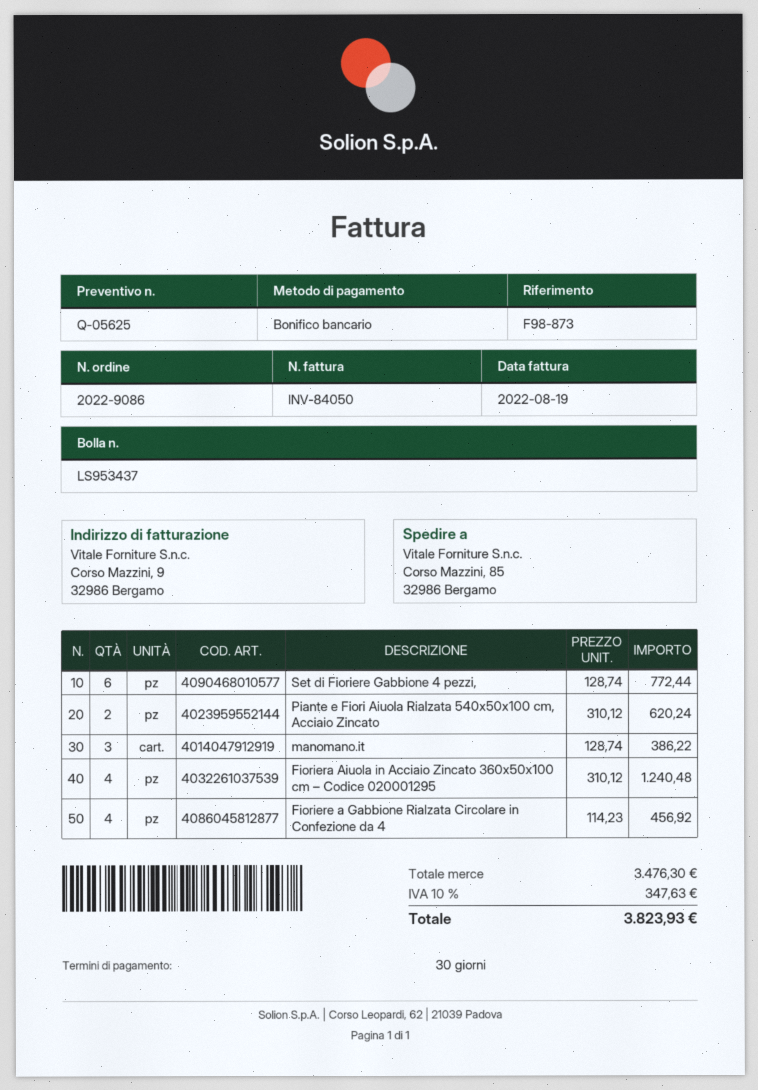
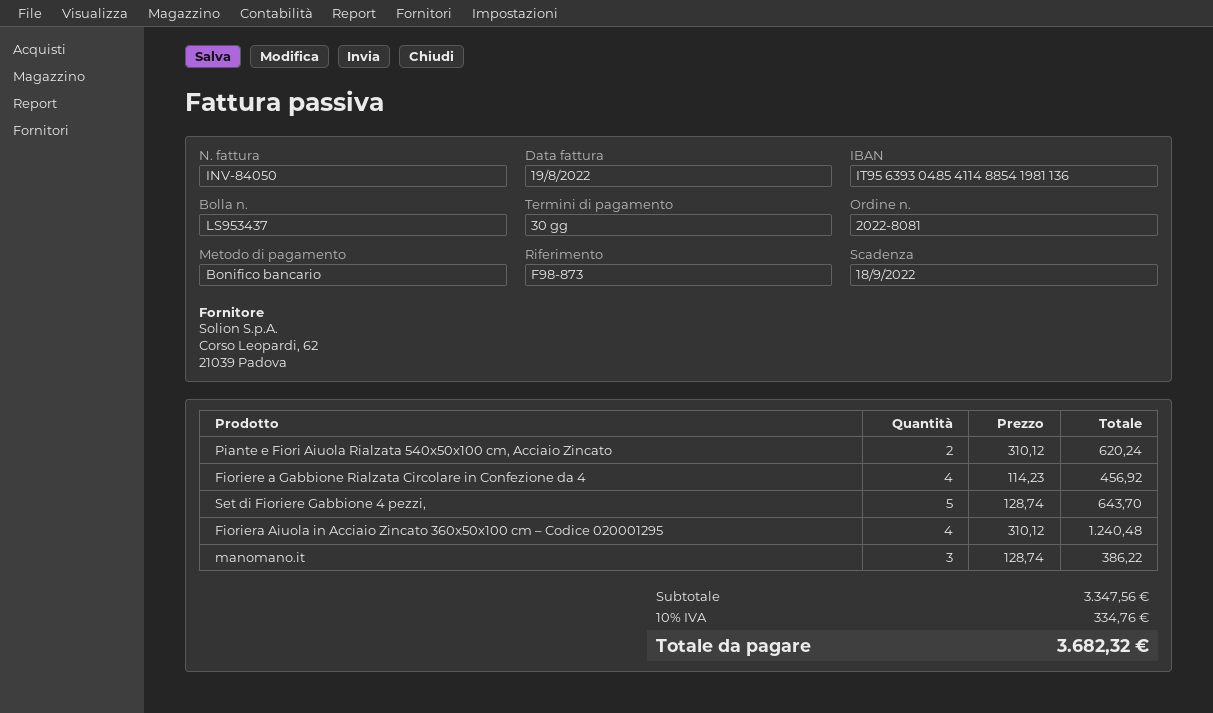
order number: 2022-9086 -> 2022-8081
Set di Fioriere Gabbione 4 pezzi,: 6 x 128.74 = 772.44 -> 5 x 128.74 = 643.70
subtotal: 3476.30 -> 3347.56
tax: 10% = 347.63 -> 10% = 334.76
total: 3823.93 -> 3682.32

